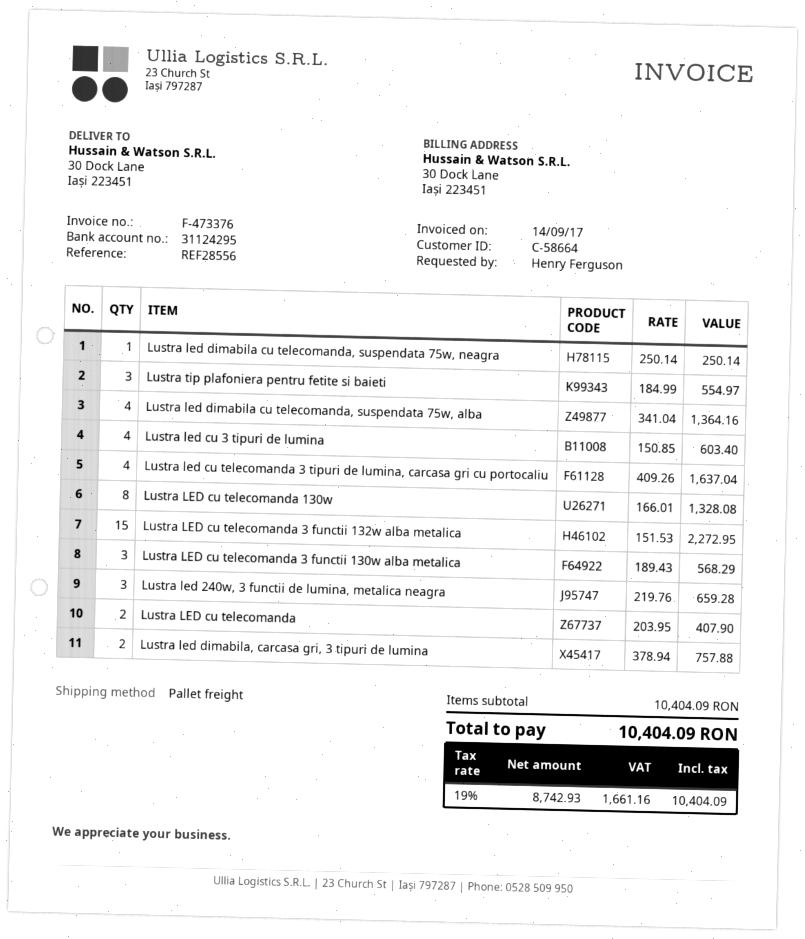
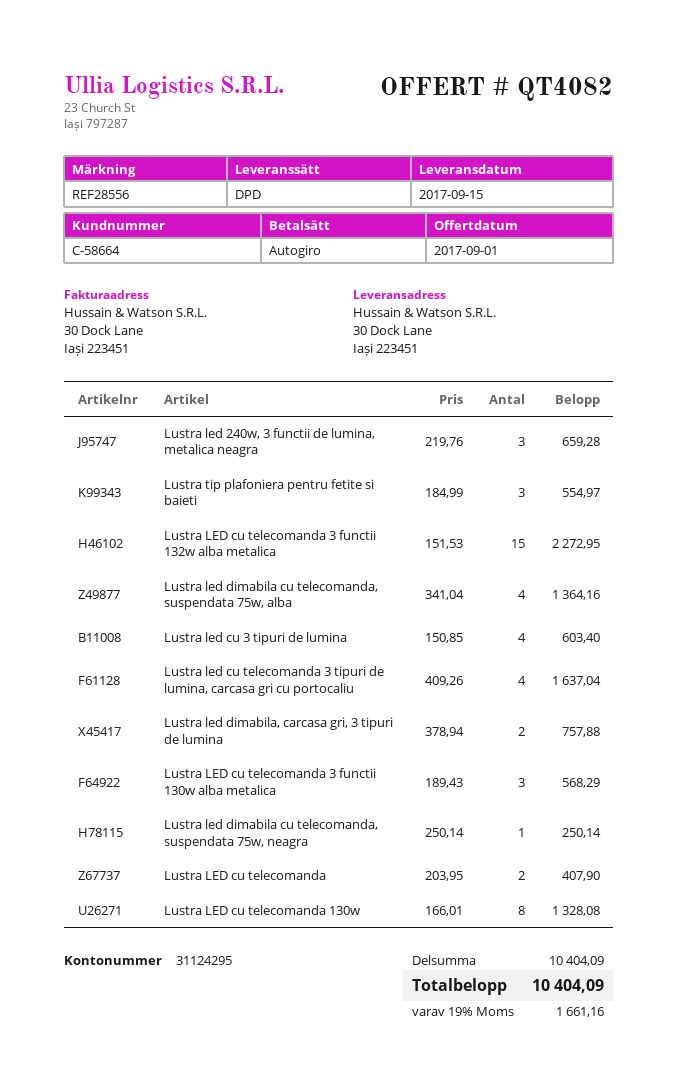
shipping method: pallet freight -> DPD

